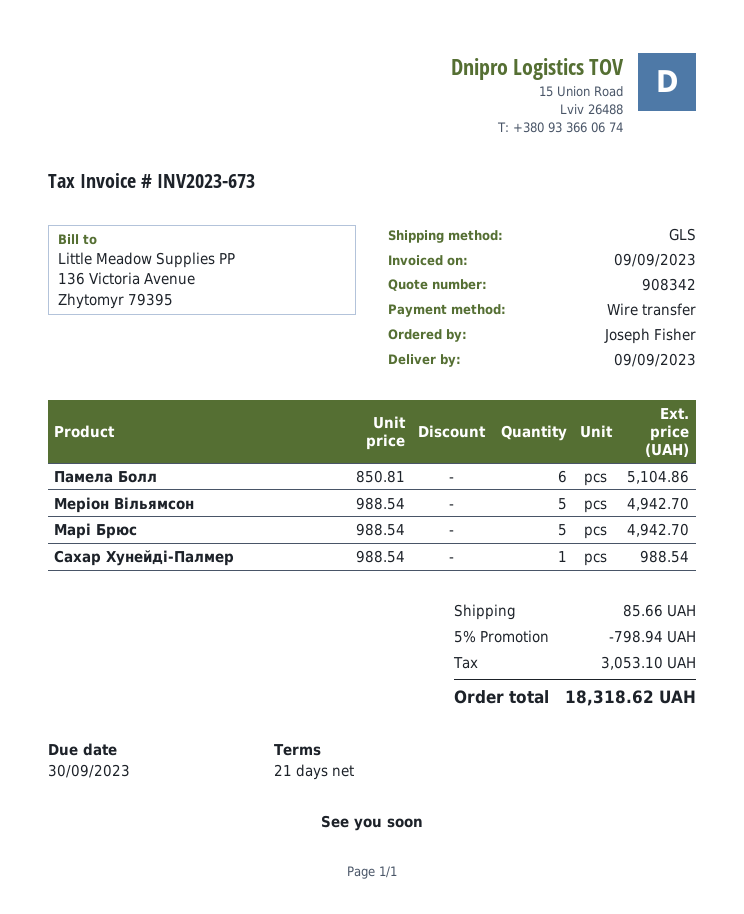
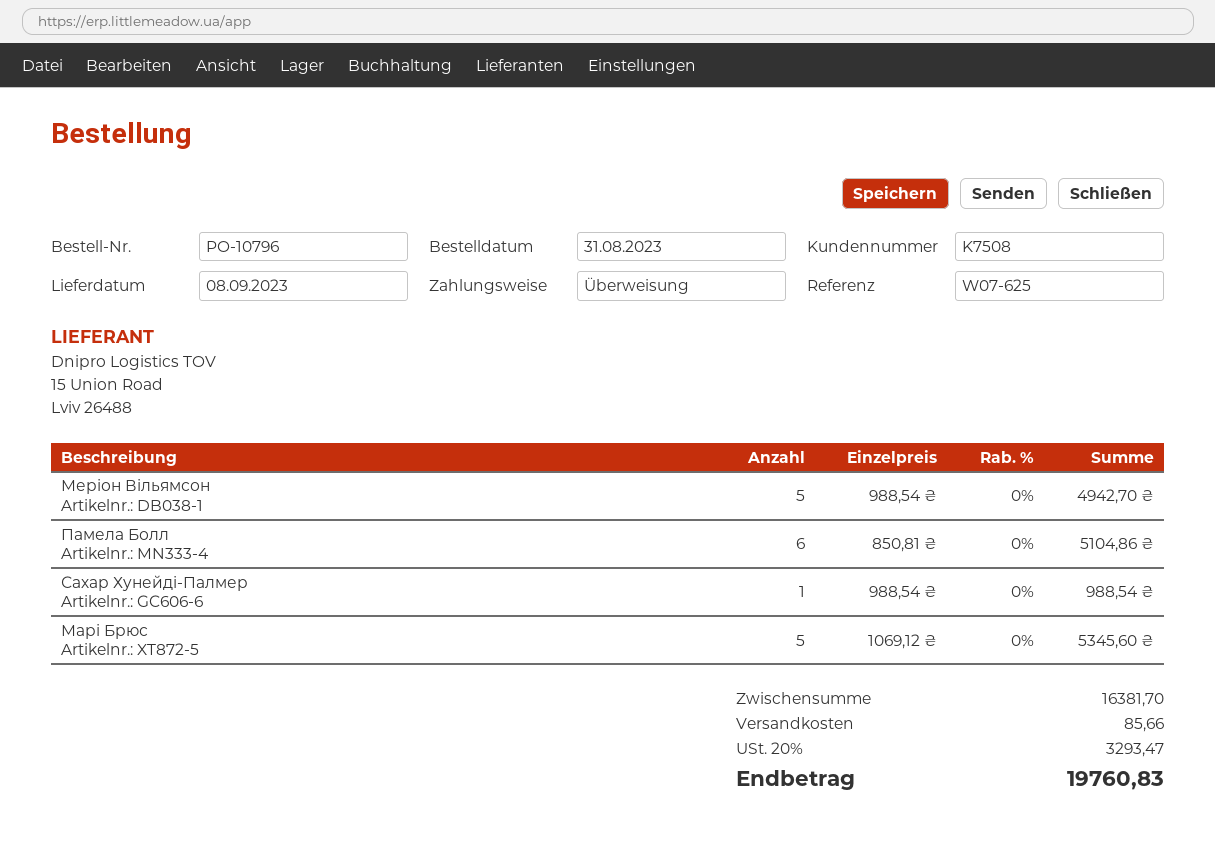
delivery date: 2023-09-09 -> 2023-09-08
Марі Брюс: 5 x 988.54 = 4942.70 -> 5 x 1069.12 = 5345.60
discount: 5% = 798.94 -> none
tax: 3053.10 -> 3293.47
total: 18318.62 -> 19760.83

